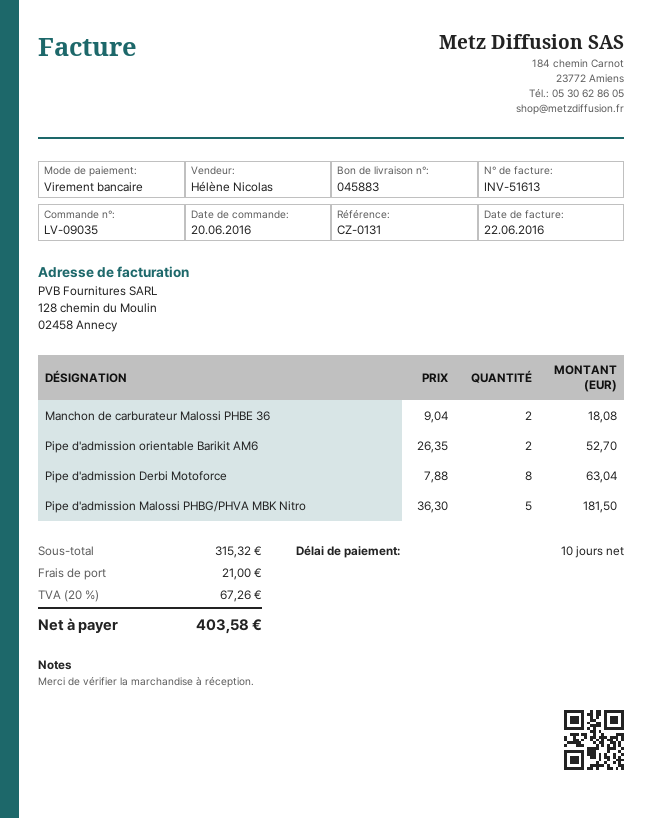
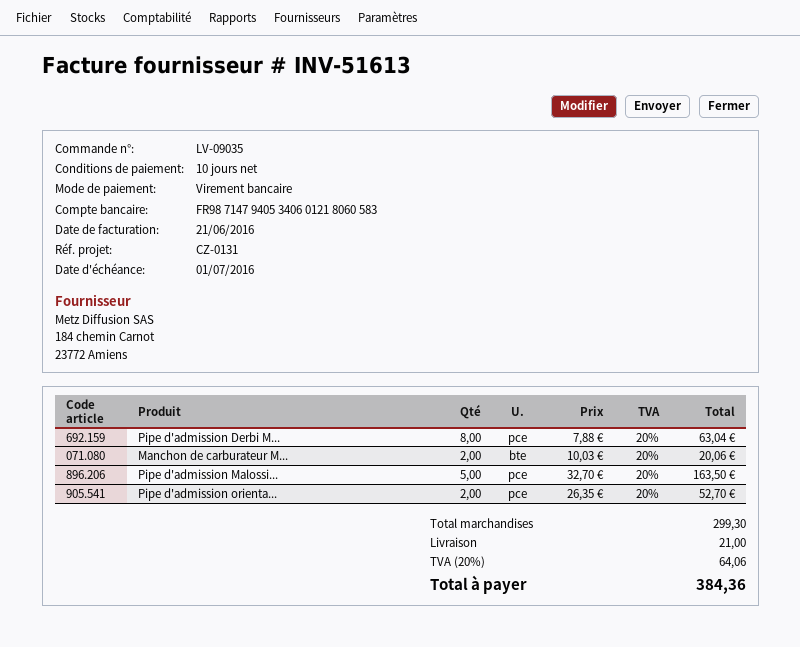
invoice date: 2016-06-22 -> 2016-06-21
Manchon de carburateur Malossi PHBE 36: 2 x 9.04 = 18.08 -> 2 x 10.03 = 20.06
Pipe d'admission Malossi PHBG/PHVA MBK Nitro: 5 x 36.30 = 181.50 -> 5 x 32.70 = 163.50
subtotal: 315.32 -> 299.30
tax: 20% = 67.26 -> 20% = 64.06
total: 403.58 -> 384.36

